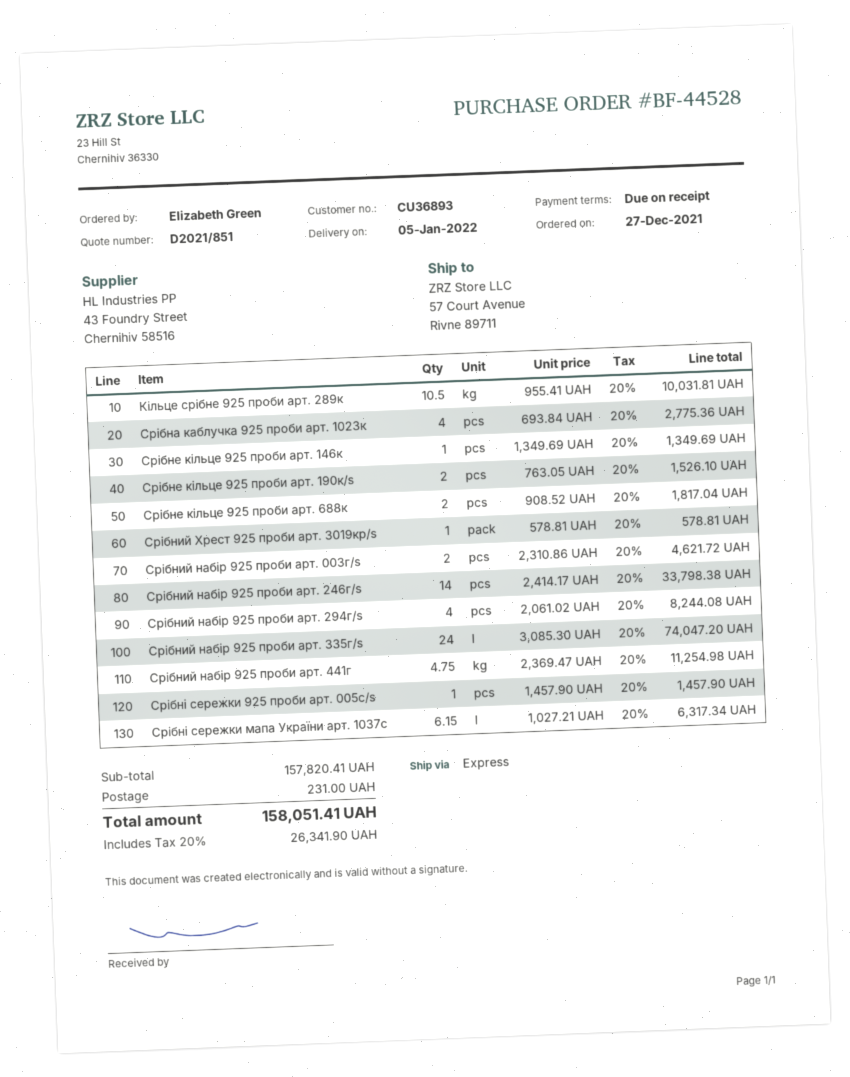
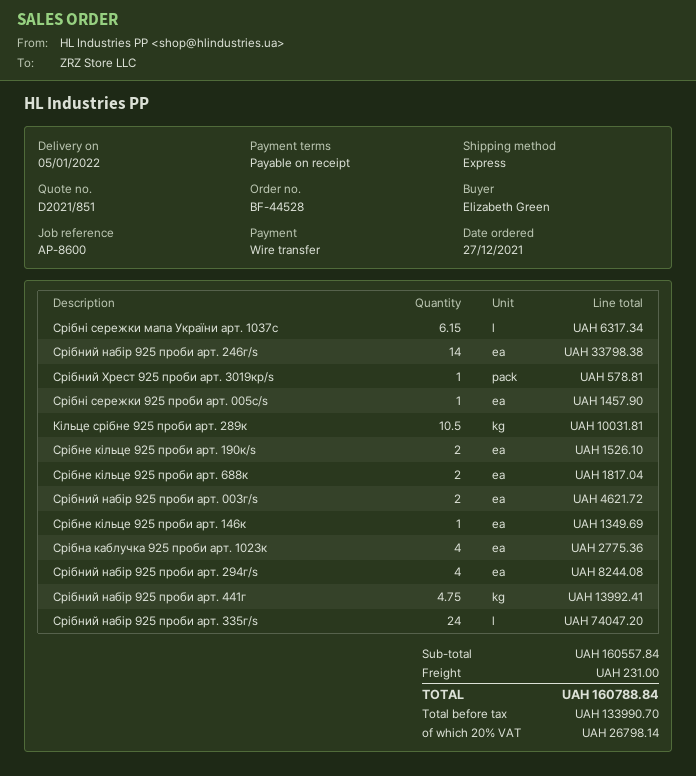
Срібний набір 925 проби арт. 441г: 4.75 for 11254.98 -> 4.75 for 13992.41
subtotal: 157820.41 -> 160557.84
tax: 20% = 26341.90 -> 20% = 26798.14
total: 158051.41 -> 160788.84

